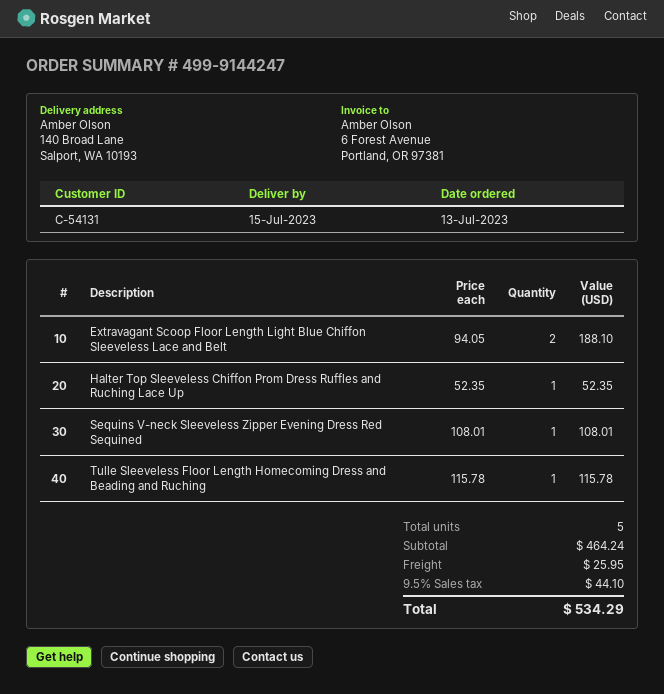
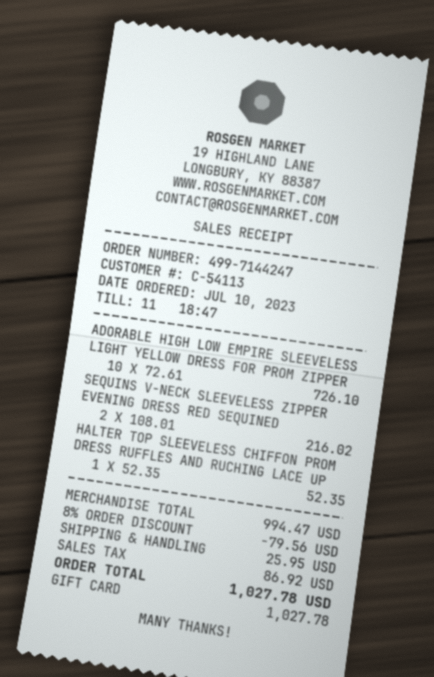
order number: 499-9144247 -> 499-7144247
order date: 2023-07-13 -> 2023-07-10
customer number: C-54131 -> C-54113
Extravagant Scoop Floor Length Light Blue Chiffon Sleeveless Lace and Belt: 2 x 94.05 = 188.10 -> none
Sequins V-neck Sleeveless Zipper Evening Dress Red Sequined: 1 x 108.01 = 108.01 -> 2 x 108.01 = 216.02
Tulle Sleeveless Floor Length Homecoming Dress and Beading and Ruching: 1 x 115.78 = 115.78 -> none
ADORABLE HIGH LOW EMPIRE SLEEVELESS LIGHT YELLOW DRESS FOR PROM ZIPPER: none -> 10 x 72.61 = 726.10
subtotal: 464.24 -> 994.47
discount: none -> 8% = 79.56
tax: 44.10 -> 86.92
total: 534.29 -> 1027.78

